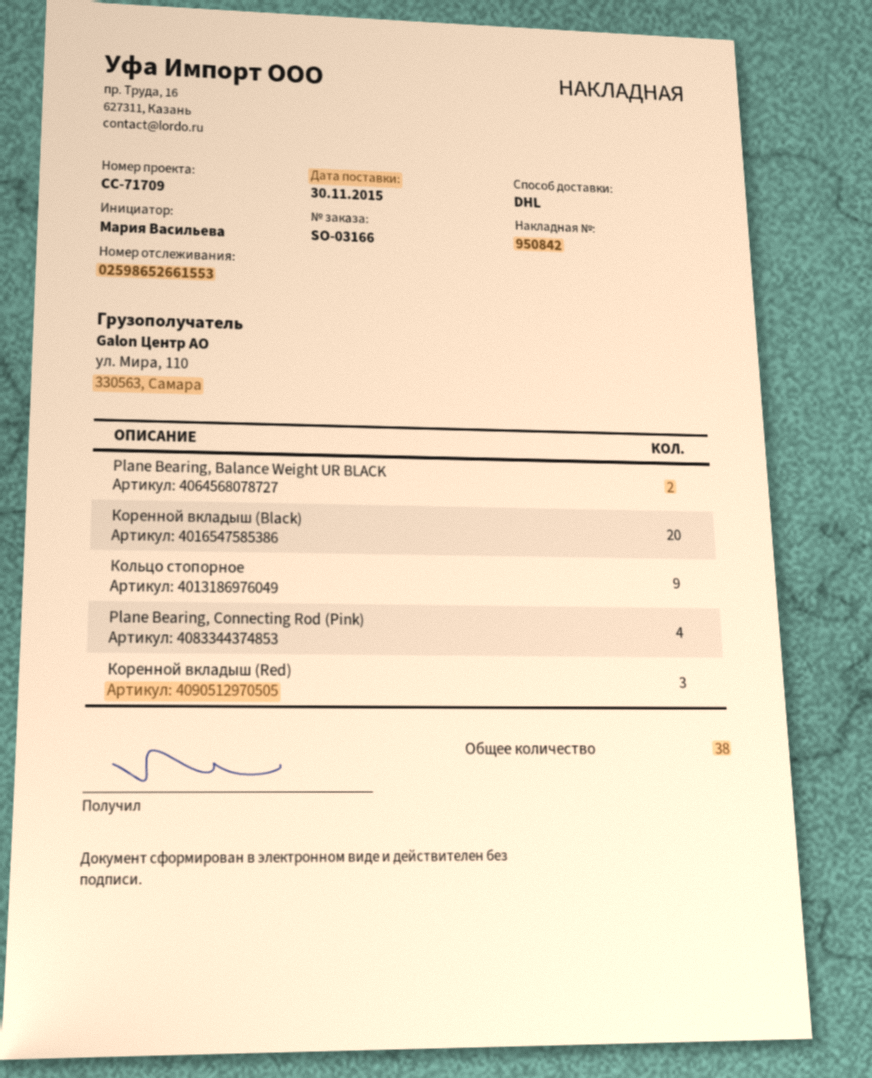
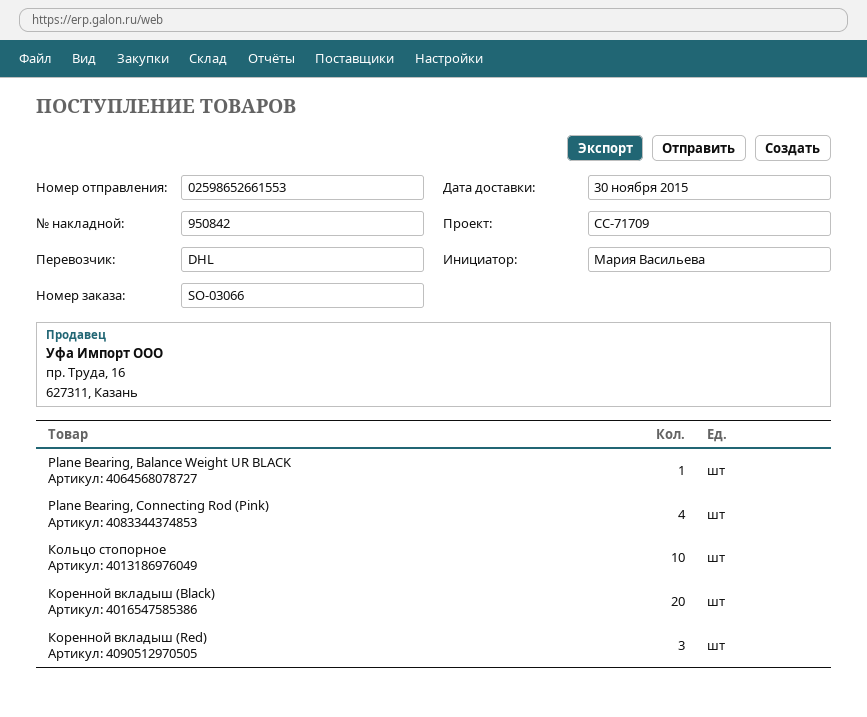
order number: SO-03166 -> SO-03066
Plane Bearing, Balance Weight UR BLACK: 2 -> 1
Кольцо стопорное: 9 -> 10

